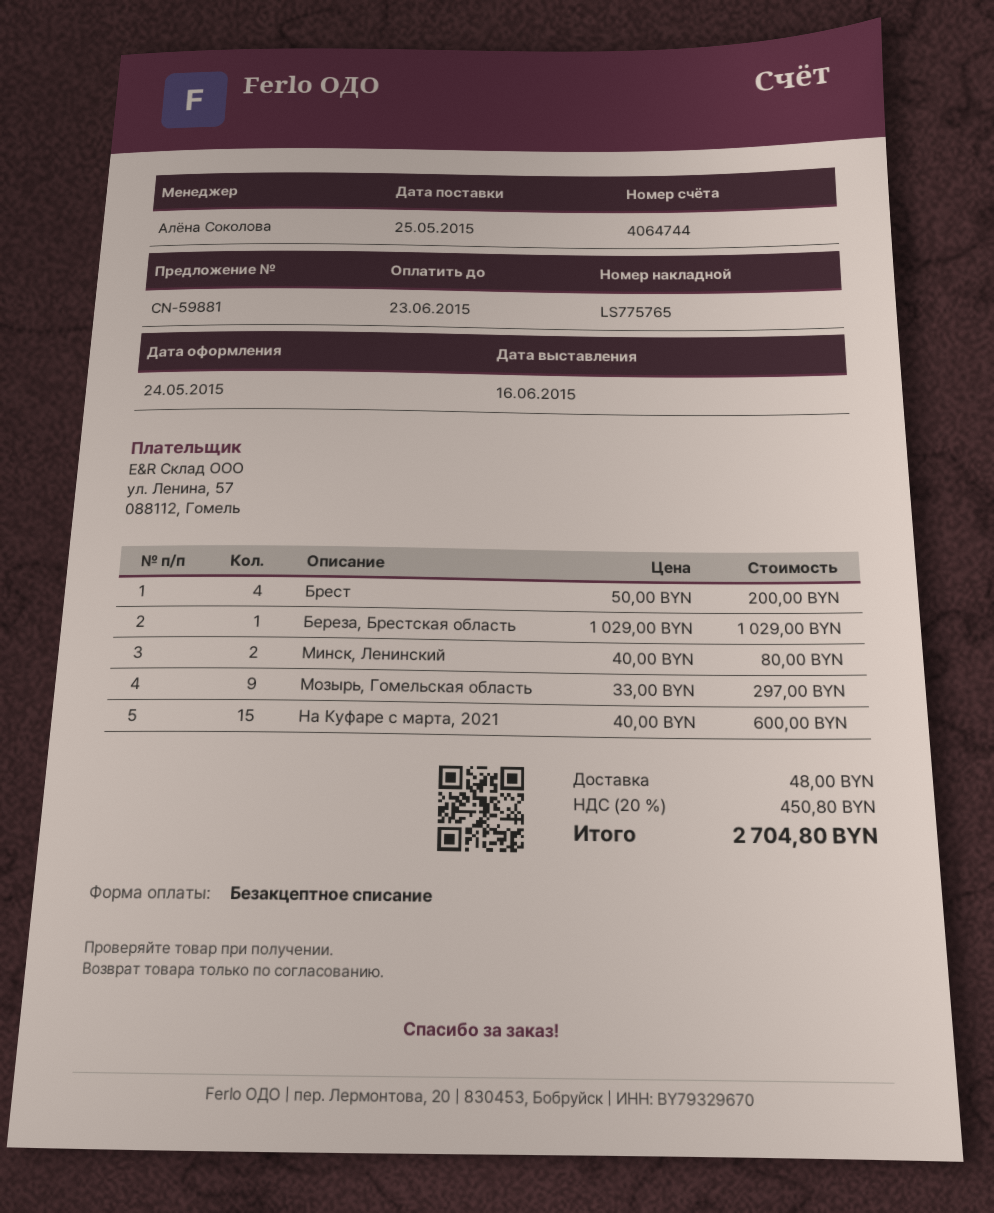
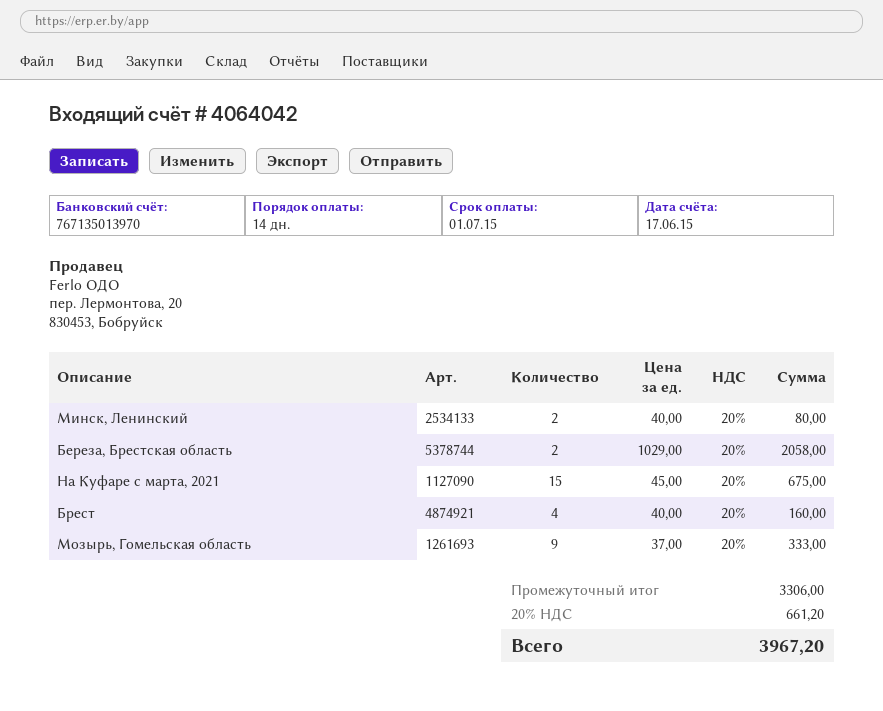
invoice number: 4064744 -> 4064042
invoice date: 2015-06-16 -> 2015-06-17
due date: 2015-06-23 -> 2015-07-01
Брест: 4 x 50.00 = 200.00 -> 4 x 40.00 = 160.00
Береза, Брестская область: 1 x 1029.00 = 1029.00 -> 2 x 1029.00 = 2058.00
Мозырь, Гомельская область: 9 x 33.00 = 297.00 -> 9 x 37.00 = 333.00
На Куфаре с марта, 2021: 15 x 40.00 = 600.00 -> 15 x 45.00 = 675.00
shipping: 48.00 -> none
tax: 20% = 450.80 -> 20% = 661.20
total: 2704.80 -> 3967.20

